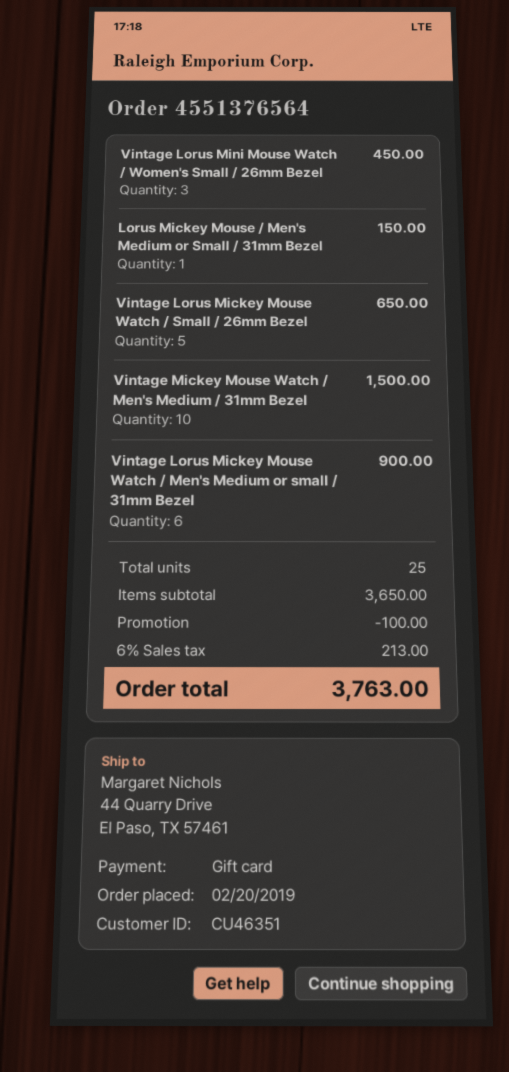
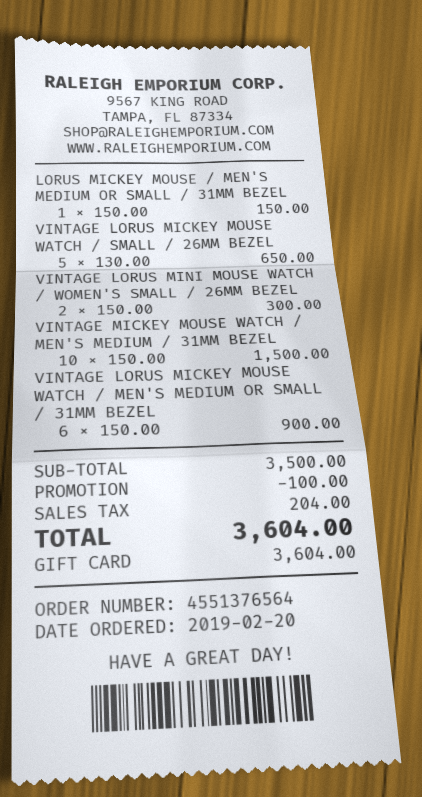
Vintage Lorus Mini Mouse Watch / Women's Small / 26mm Bezel: 3 for 450.00 -> 2 for 300.00
subtotal: 3650.00 -> 3500.00
tax: 213.00 -> 204.00
total: 3763.00 -> 3604.00

